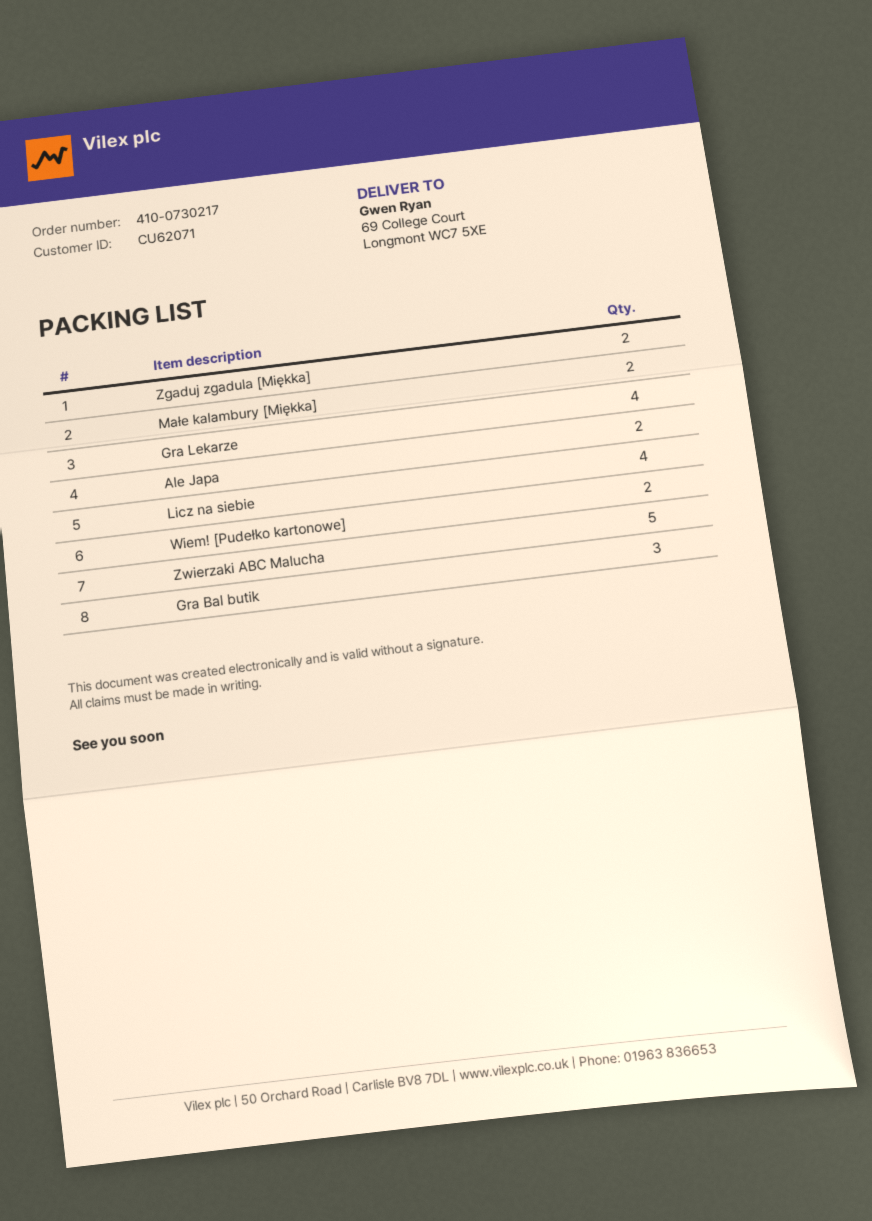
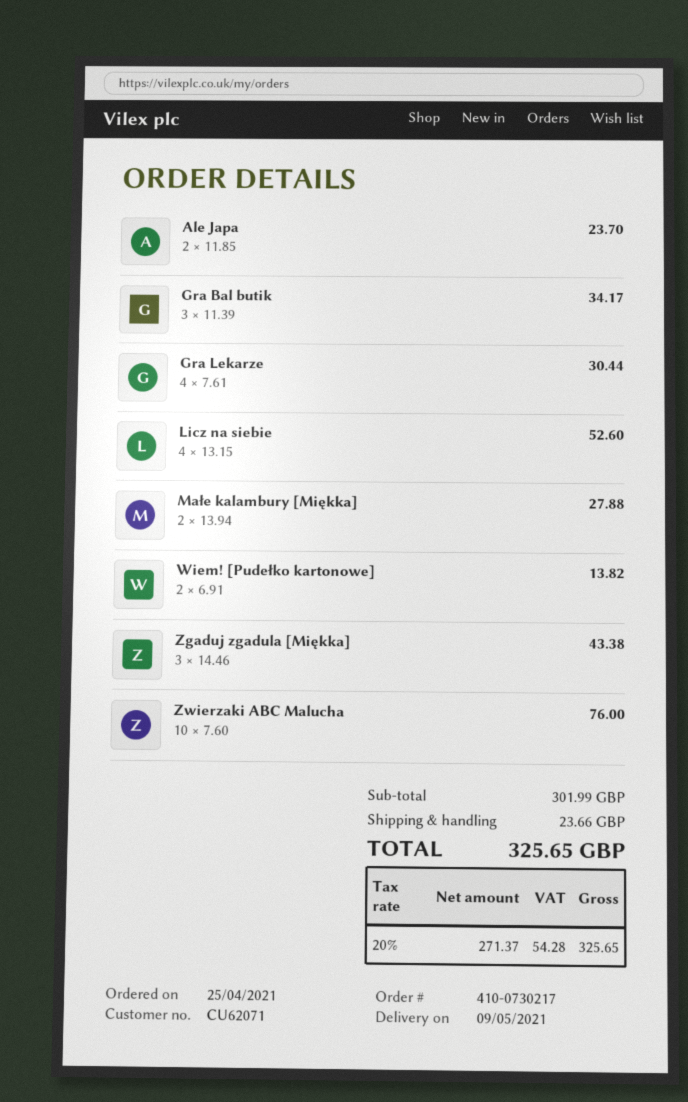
Zgaduj zgadula [Miękka]: 2 -> 3
Zwierzaki ABC Malucha: 5 -> 10

